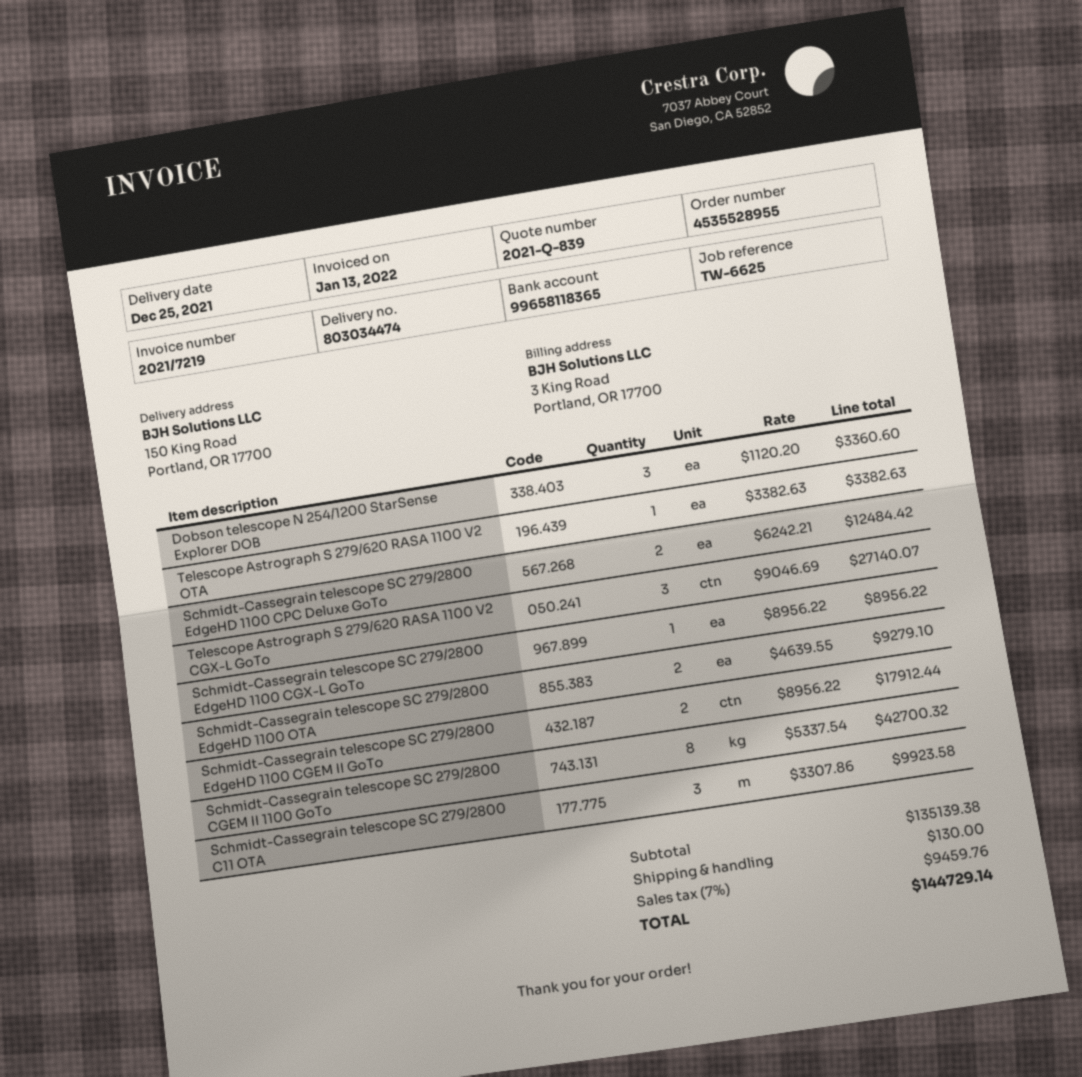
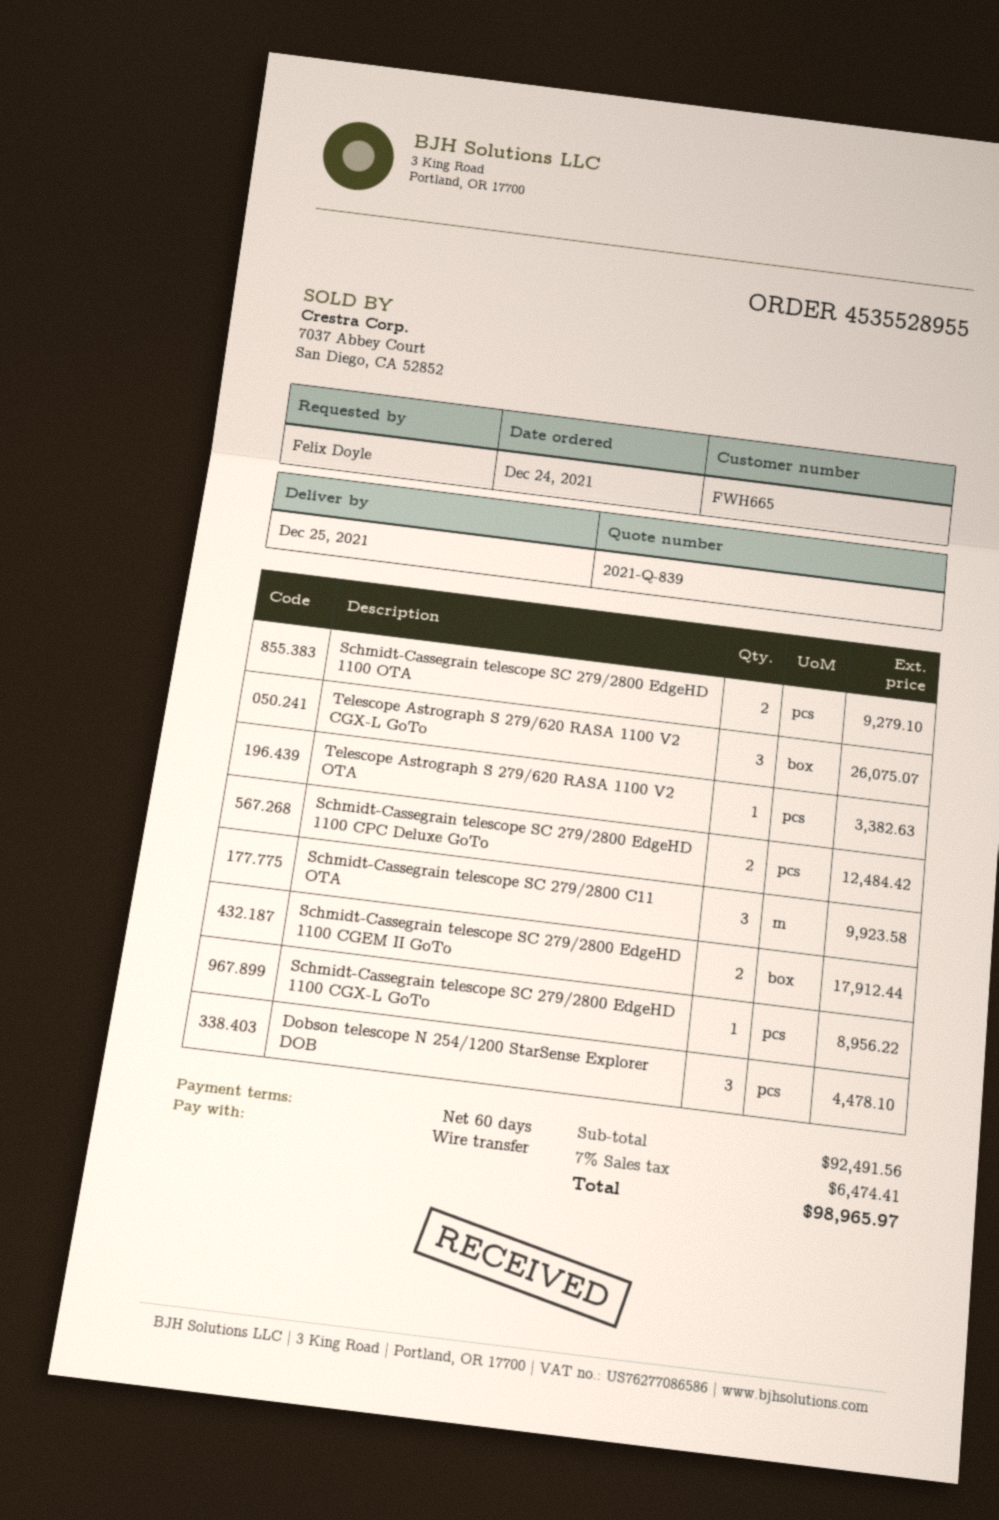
Dobson telescope N 254/1200 StarSense Explorer DOB: 3 for 3360.60 -> 3 for 4478.10
Telescope Astrograph S 279/620 RASA 1100 V2 CGX-L GoTo: 3 for 27140.07 -> 3 for 26075.07
Schmidt-Cassegrain telescope SC 279/2800 CGEM II 1100 GoTo: 8 for 42700.32 -> none
subtotal: 135139.38 -> 92491.56
shipping: 130.00 -> none
tax: 7% = 9459.76 -> 7% = 6474.41
total: 144729.14 -> 98965.97

